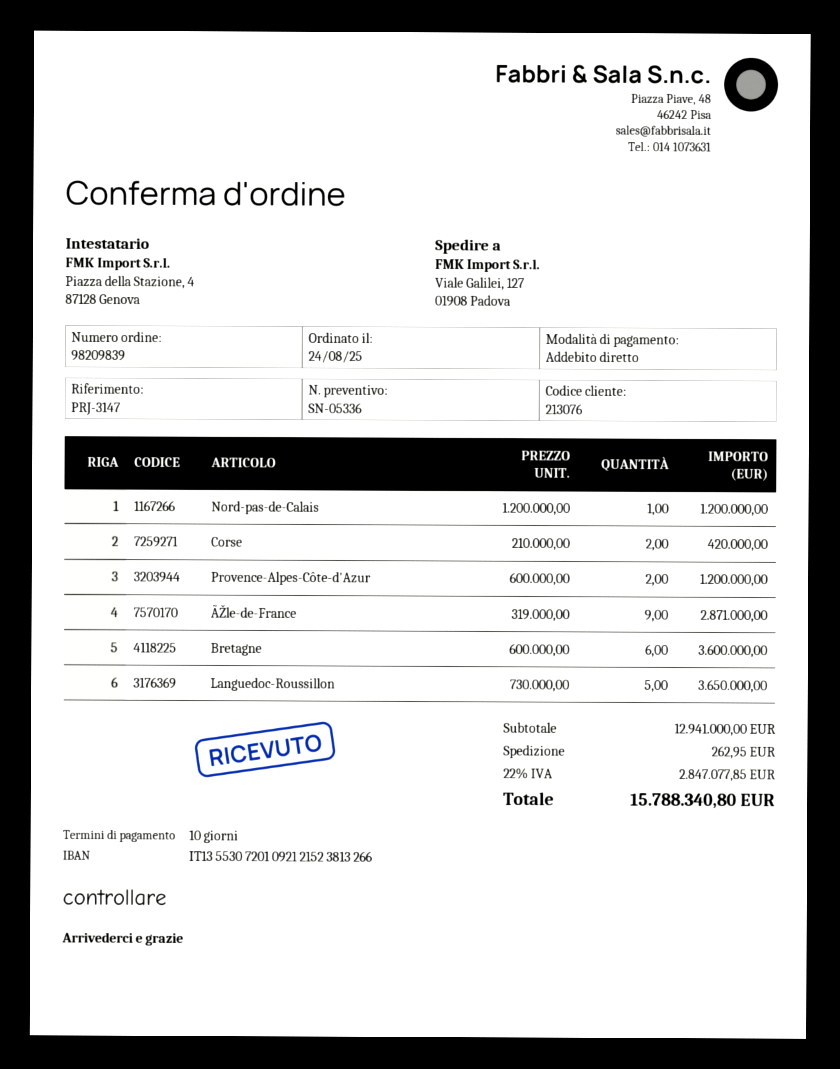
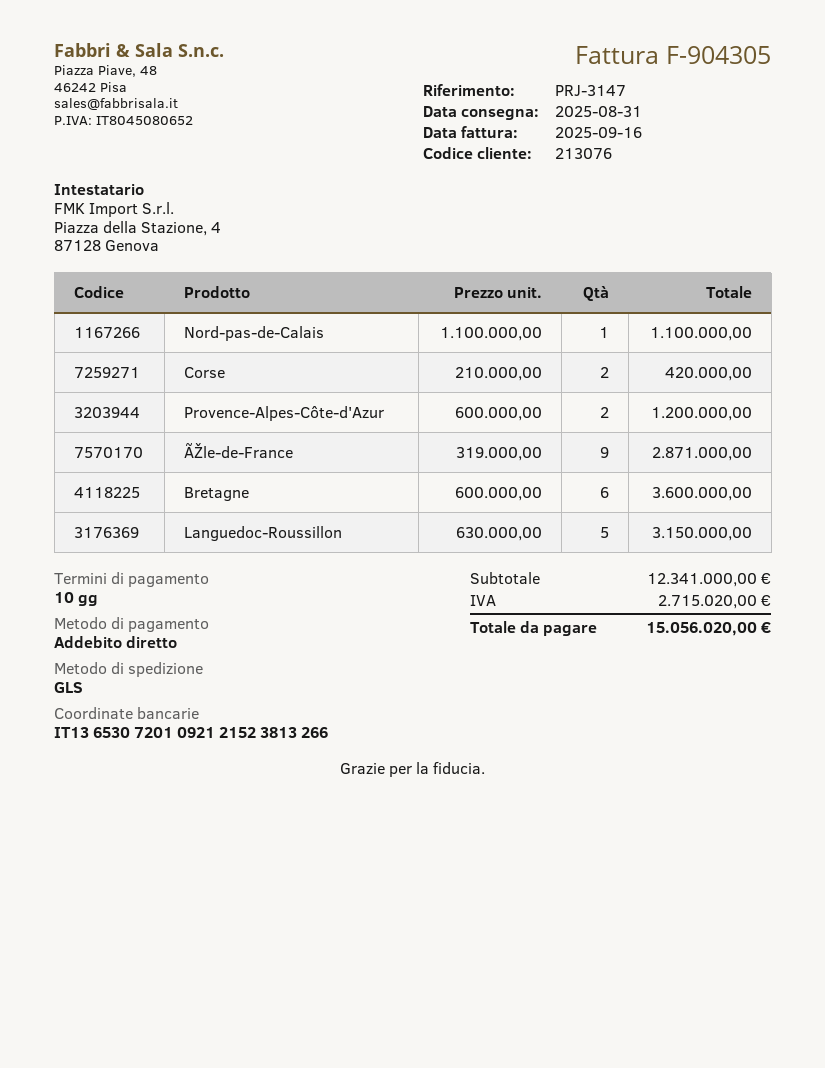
bank account: IT1355307201092121523813266 -> IT1365307201092121523813266
Nord-pas-de-Calais: 1 x 1200000.00 = 1200000.00 -> 1 x 1100000.00 = 1100000.00
Languedoc-Roussillon: 5 x 730000.00 = 3650000.00 -> 5 x 630000.00 = 3150000.00
subtotal: 12941000.00 -> 12341000.00
shipping: 262.95 -> none
tax: 2847077.85 -> 2715020.00
total: 15788340.80 -> 15056020.00

